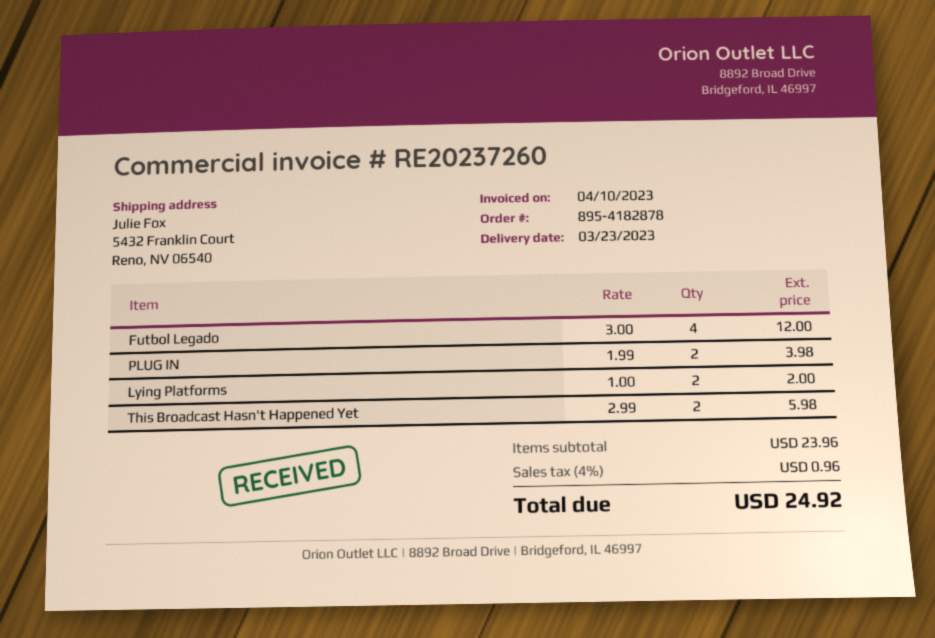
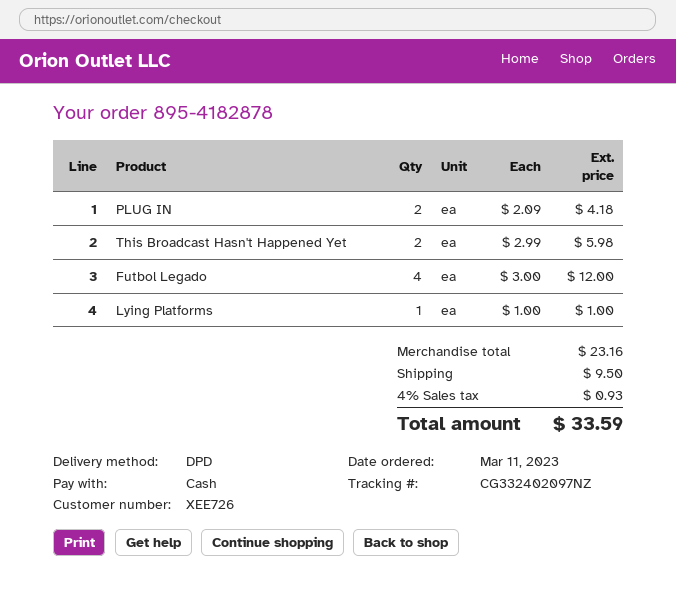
PLUG IN: 2 x 1.99 = 3.98 -> 2 x 2.09 = 4.18
Lying Platforms: 2 x 1.00 = 2.00 -> 1 x 1.00 = 1.00
subtotal: 23.96 -> 23.16
shipping: none -> 9.50
tax: 4% = 0.96 -> 4% = 0.93
total: 24.92 -> 33.59

